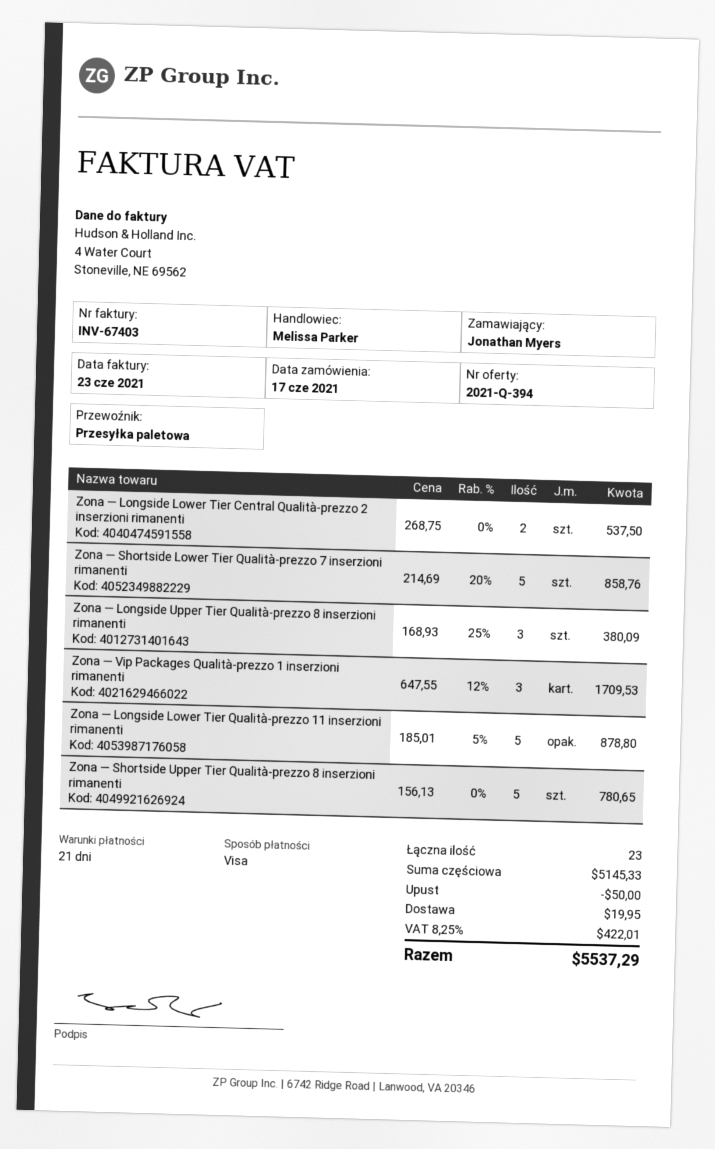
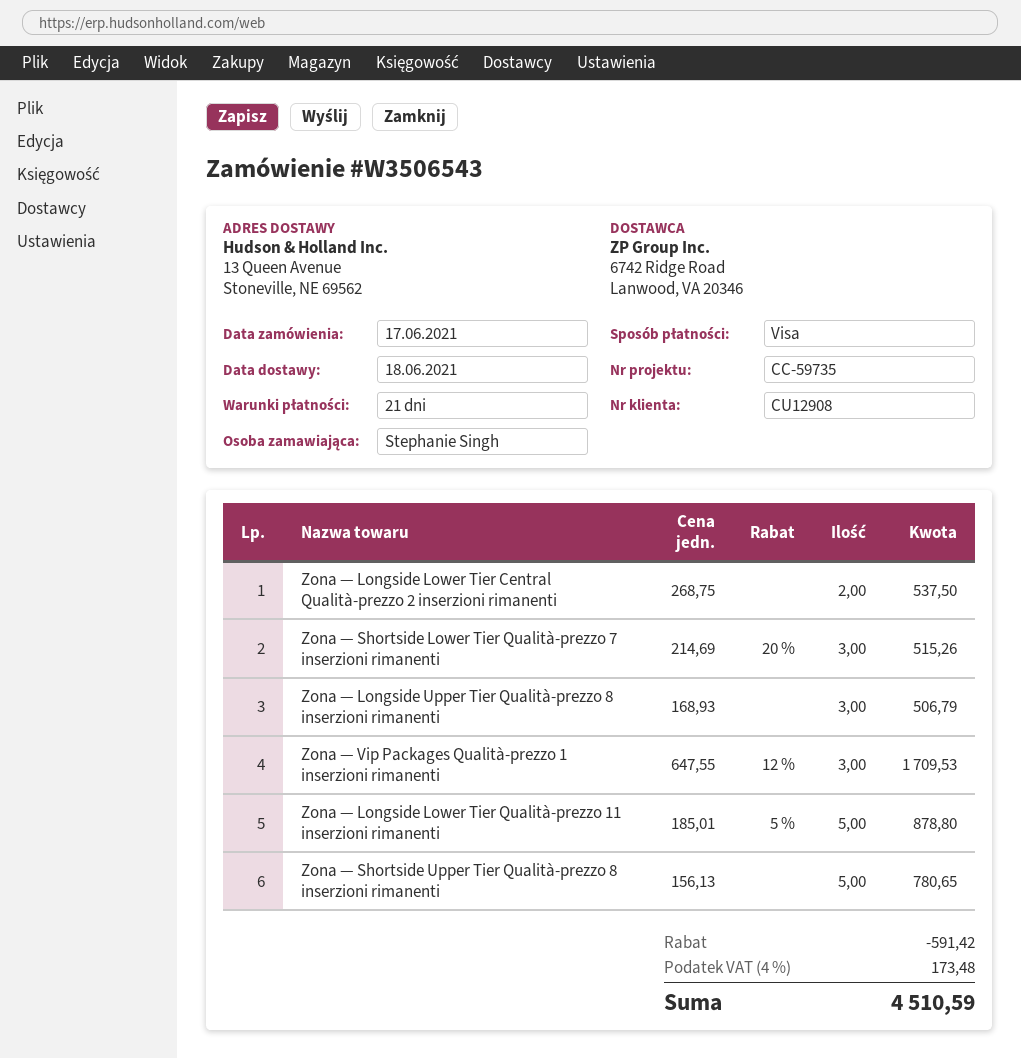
ordered by: Jonathan Myers -> Stephanie Singh
Zona — Shortside Lower Tier Qualità-prezzo 7 inserzioni rimanenti: 5 x 214.69 - 20% = 858.76 -> 3 x 214.69 - 20% = 515.26
Zona — Longside Upper Tier Qualità-prezzo 8 inserzioni rimanenti: 3 x 168.93 - 25% = 380.09 -> 3 x 168.93 = 506.79
discount: 50.00 -> 591.42
shipping: 19.95 -> none
tax: 8.25% = 422.01 -> 4% = 173.48
total: 5537.29 -> 4510.59

